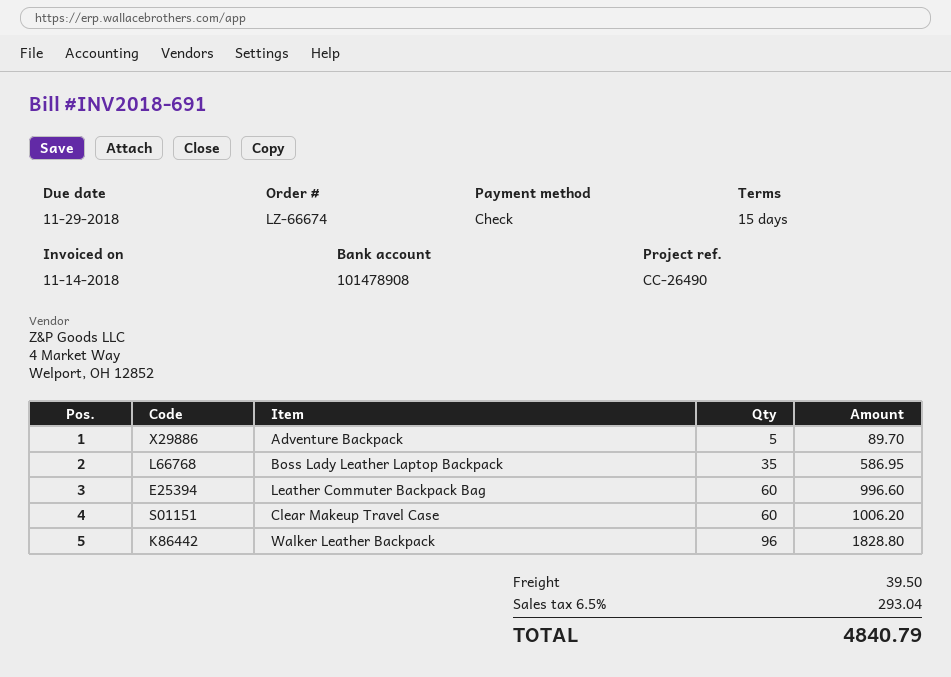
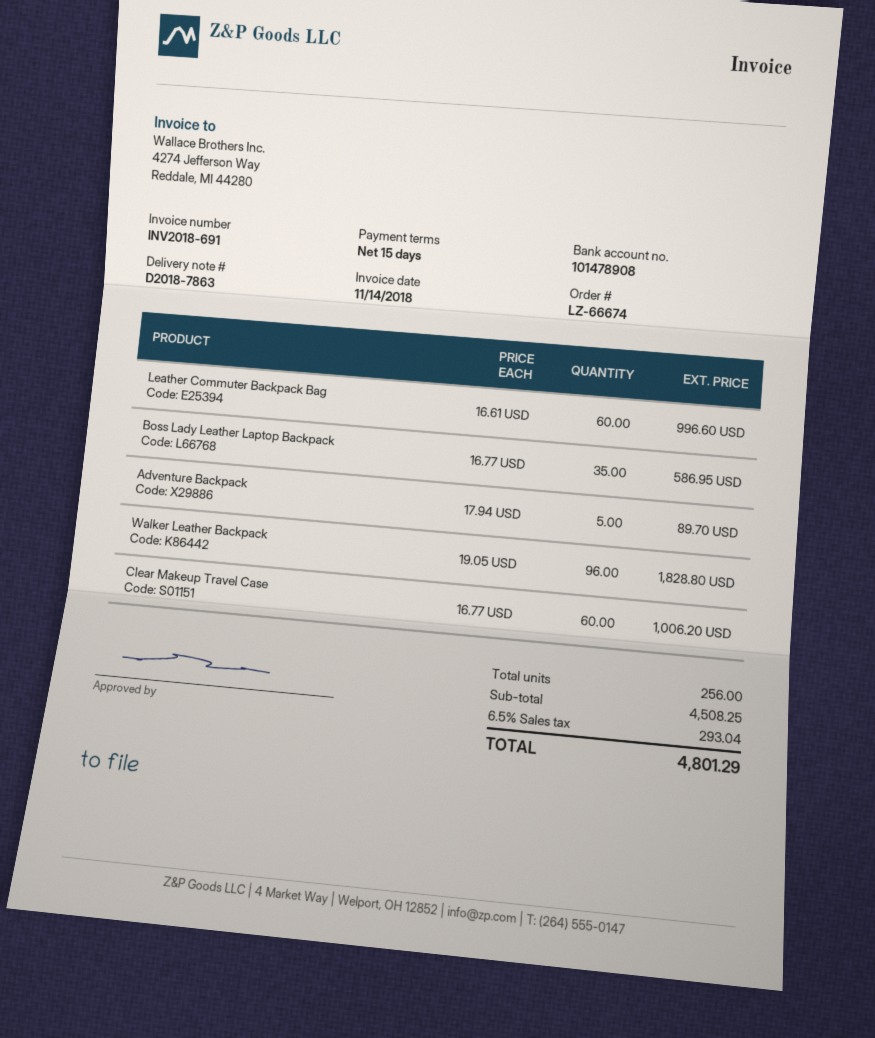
shipping: 39.50 -> none
total: 4840.79 -> 4801.29

